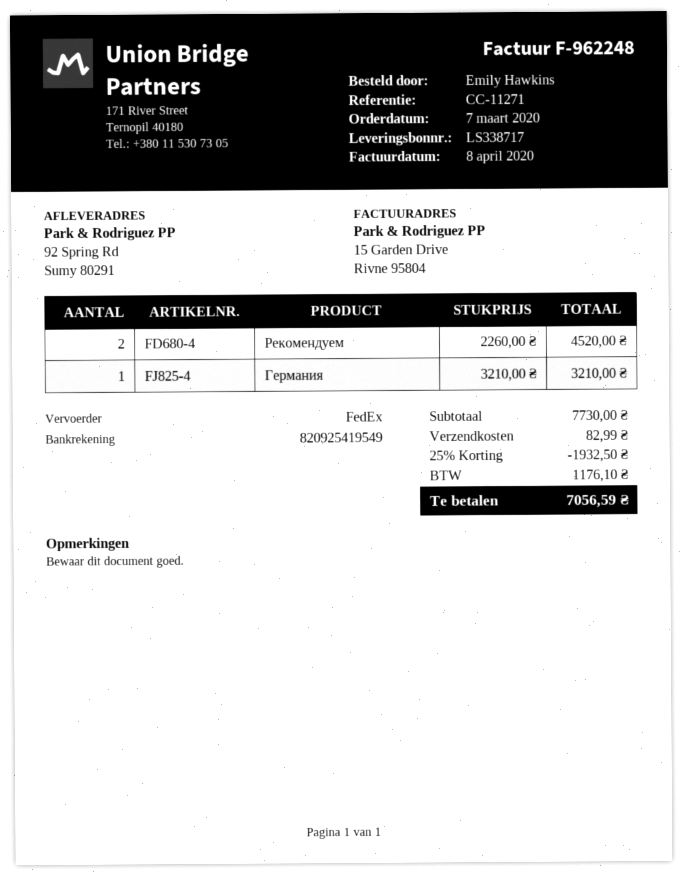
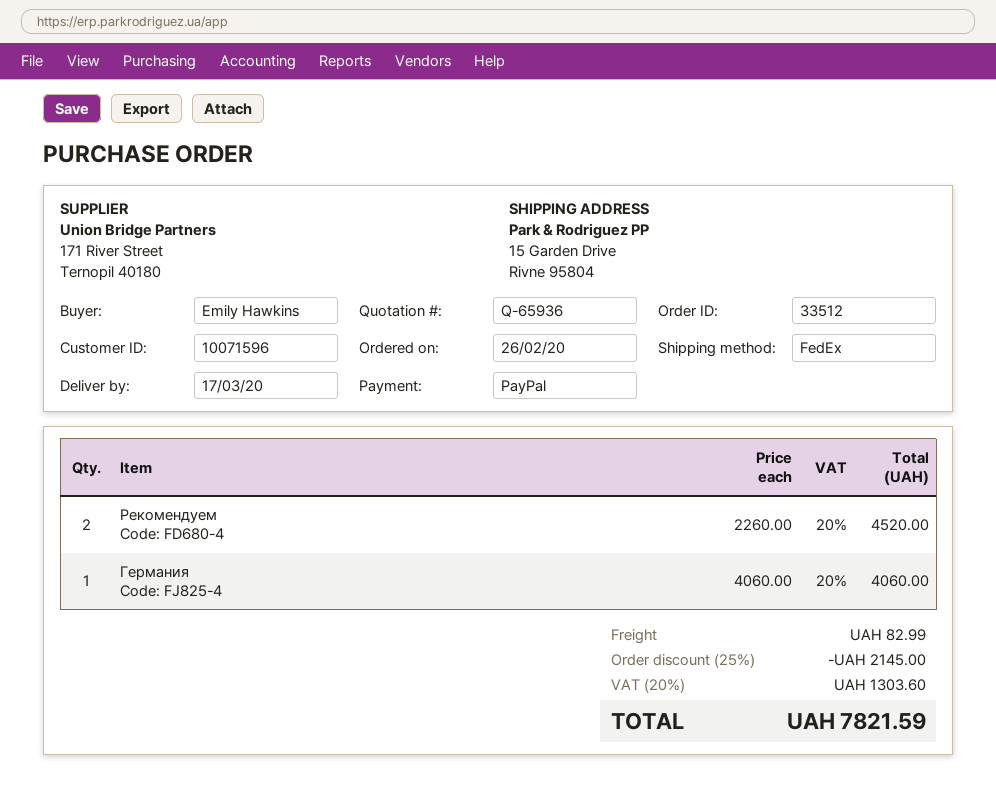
order date: 2020-03-07 -> 2020-02-26
ship to: 92 Spring Rd, Sumy 80291 -> 15 Garden Drive, Rivne 95804
Германия: 1 x 3210.00 = 3210.00 -> 1 x 4060.00 = 4060.00
discount: 25% = 1932.50 -> 25% = 2145.00
tax: 1176.10 -> 1303.60
total: 7056.59 -> 7821.59

